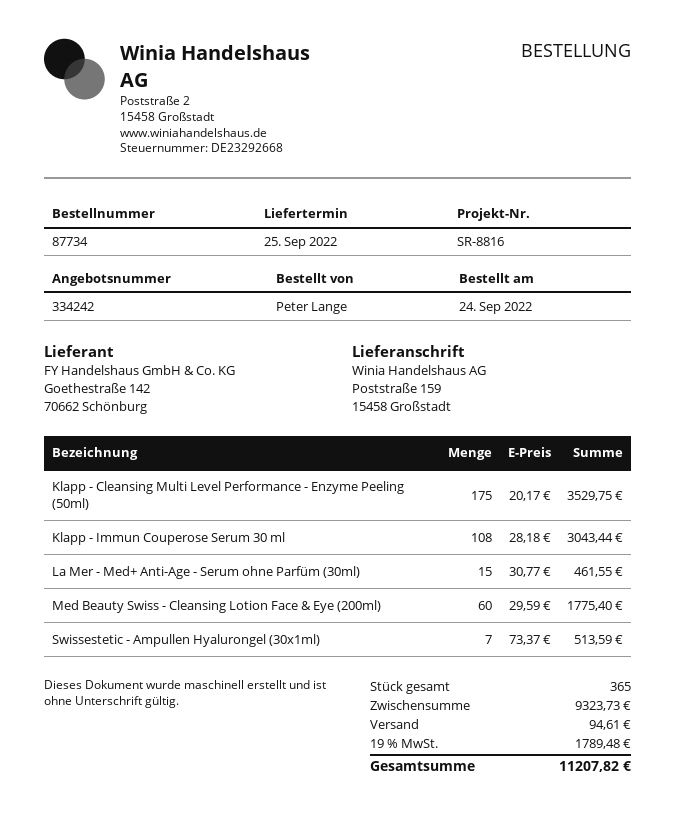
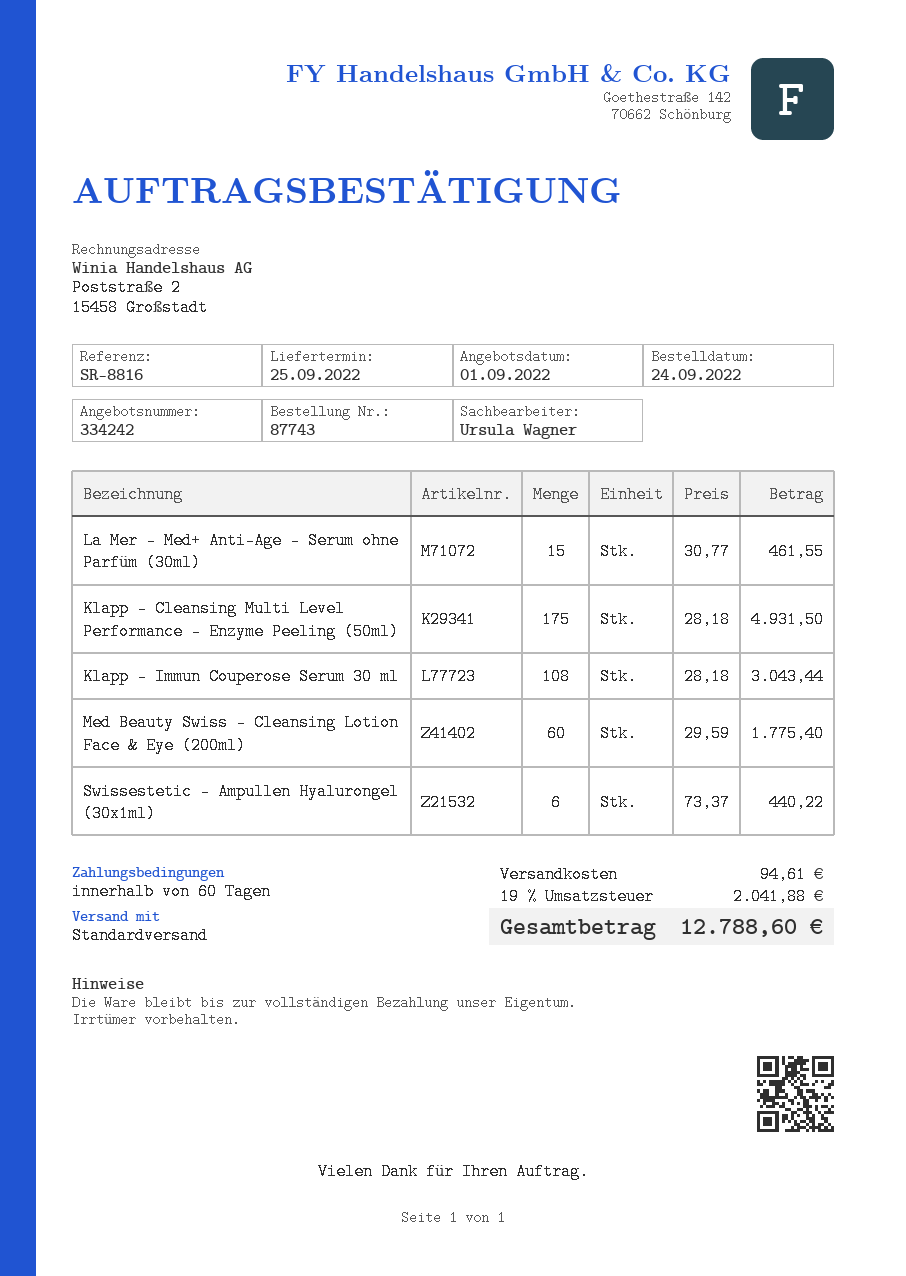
order number: 87734 -> 87743
Klapp - Cleansing Multi Level Performance - Enzyme Peeling (50ml): 175 x 20.17 = 3529.75 -> 175 x 28.18 = 4931.50
Swissestetic - Ampullen Hyalurongel (30x1ml): 7 x 73.37 = 513.59 -> 6 x 73.37 = 440.22
tax: 19% = 1789.48 -> 19% = 2041.88
total: 11207.82 -> 12788.60

